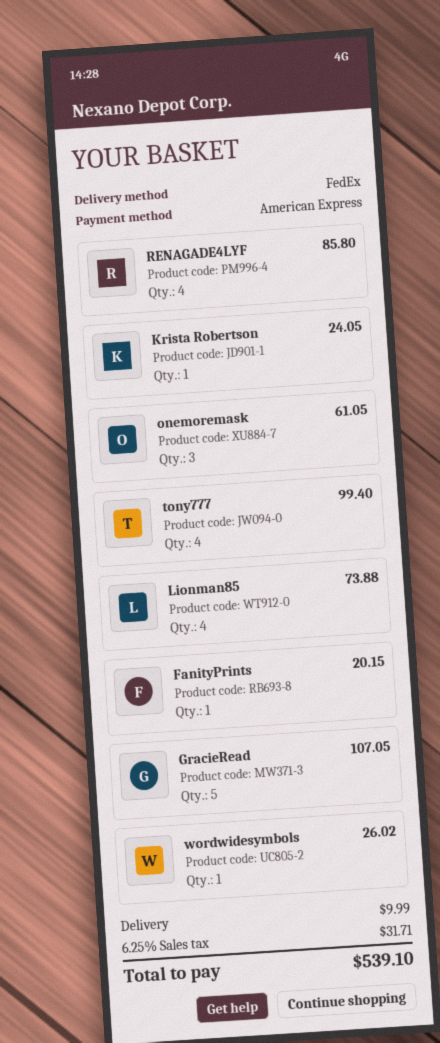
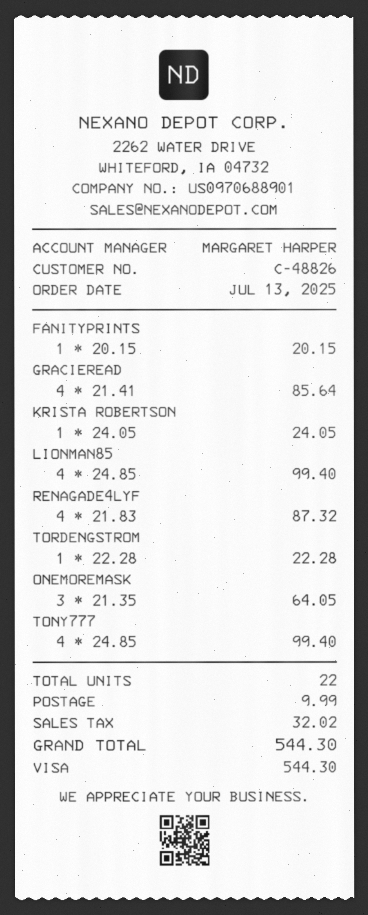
payment method: American Express -> Visa
RENAGADE4LYF: 4 for 85.80 -> 4 for 87.32
onemoremask: 3 for 61.05 -> 3 for 64.05
Lionman85: 4 for 73.88 -> 4 for 99.40
GracieRead: 5 for 107.05 -> 4 for 85.64
wordwidesymbols: 1 for 26.02 -> none
TORDENGSTROM: none -> 1 for 22.28
tax: 31.71 -> 32.02
total: 539.10 -> 544.30

